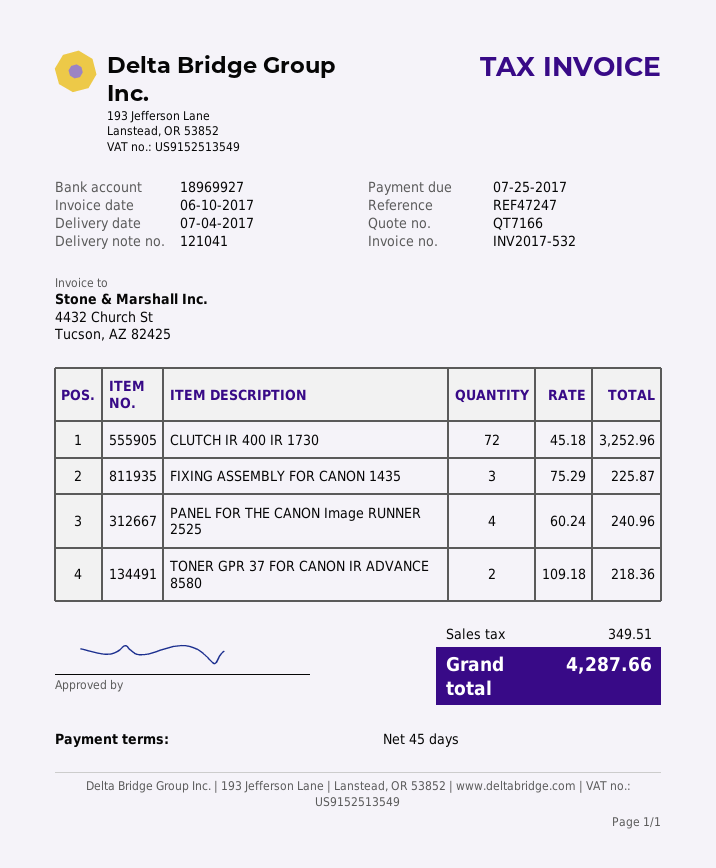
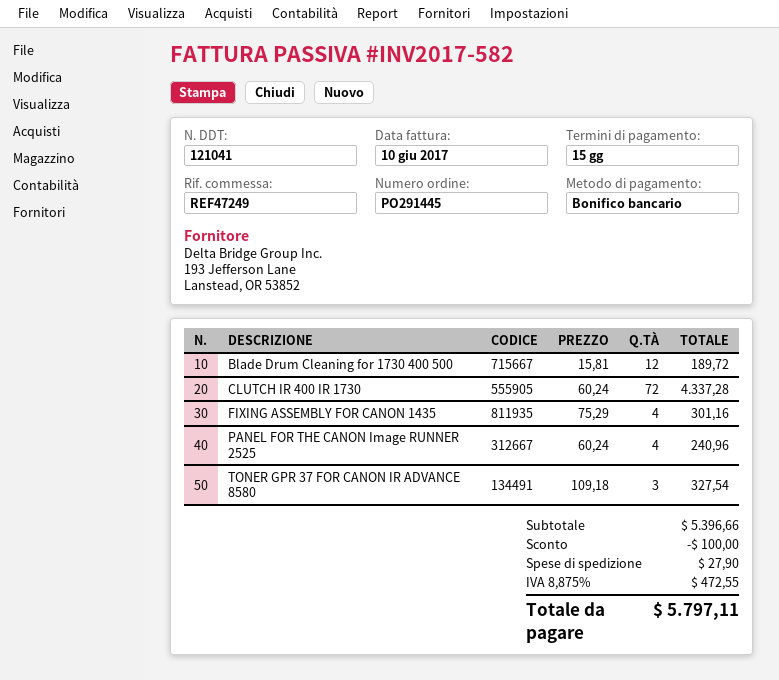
invoice number: INV2017-532 -> INV2017-582
payment terms: 45 days -> 15 days
reference: REF47247 -> REF47249
CLUTCH IR 400 IR 1730: 72 x 45.18 = 3252.96 -> 72 x 60.24 = 4337.28
FIXING ASSEMBLY FOR CANON 1435: 3 x 75.29 = 225.87 -> 4 x 75.29 = 301.16
TONER GPR 37 FOR CANON IR ADVANCE 8580: 2 x 109.18 = 218.36 -> 3 x 109.18 = 327.54
Blade Drum Cleaning for 1730 400 500: none -> 12 x 15.81 = 189.72
discount: none -> 100.00
shipping: none -> 27.90
tax: 349.51 -> 472.55
total: 4287.66 -> 5797.11

